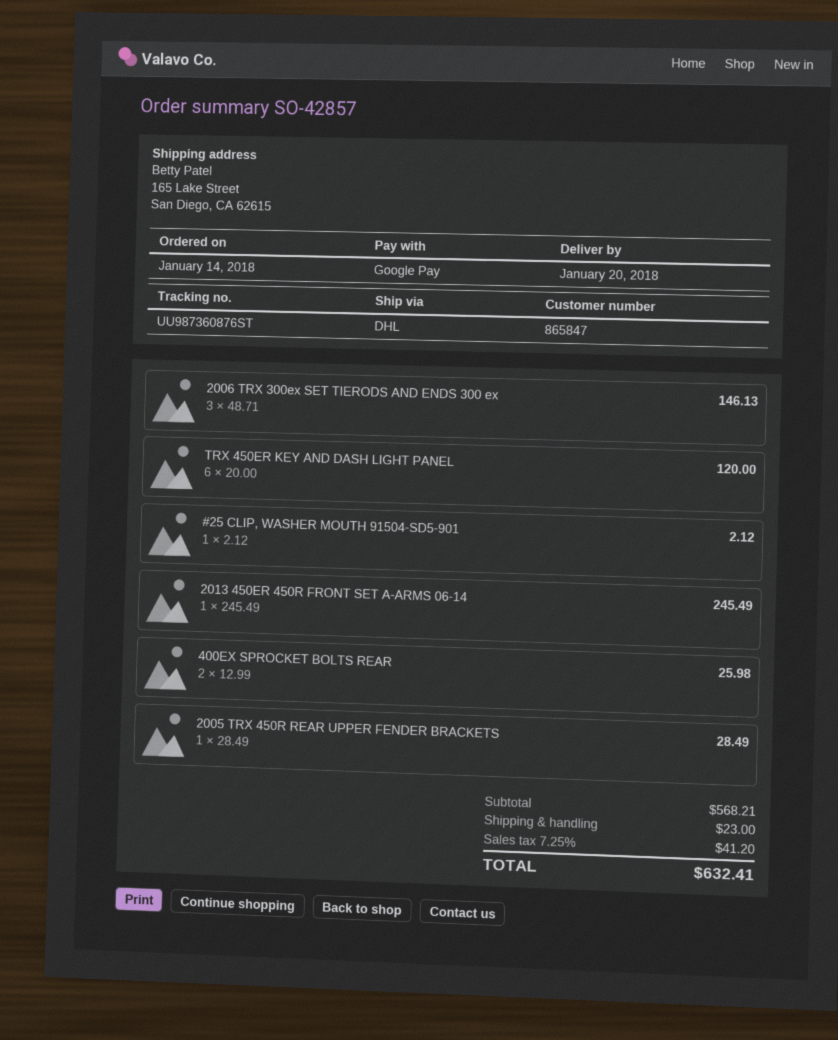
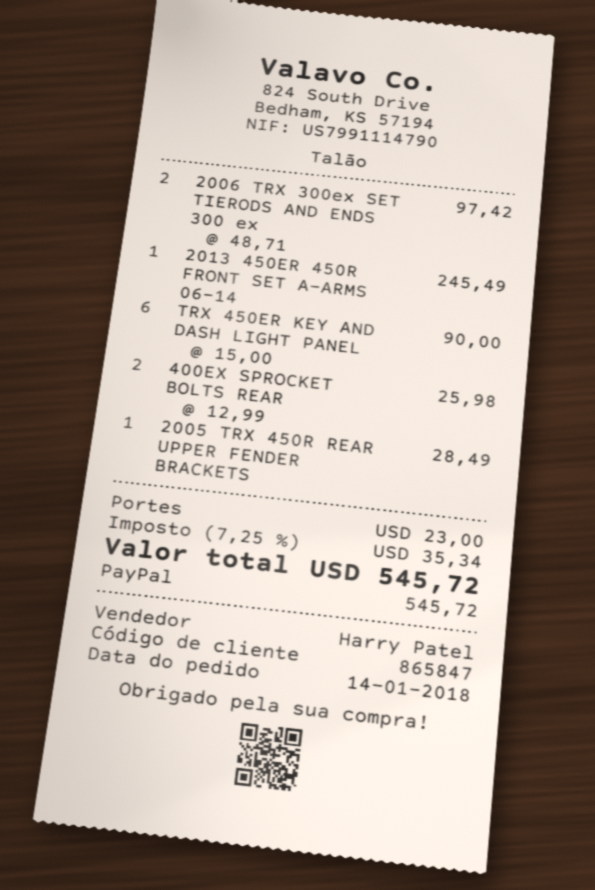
payment method: Google Pay -> PayPal
2006 TRX 300ex SET TIERODS AND ENDS 300 ex: 3 x 48.71 = 146.13 -> 2 x 48.71 = 97.42
TRX 450ER KEY AND DASH LIGHT PANEL: 6 x 20.00 = 120.00 -> 6 x 15.00 = 90.00
#25 CLIP, WASHER MOUTH 91504-SD5-901: 1 x 2.12 = 2.12 -> none
tax: 7.25% = 41.20 -> 7.25% = 35.34
total: 632.41 -> 545.72

